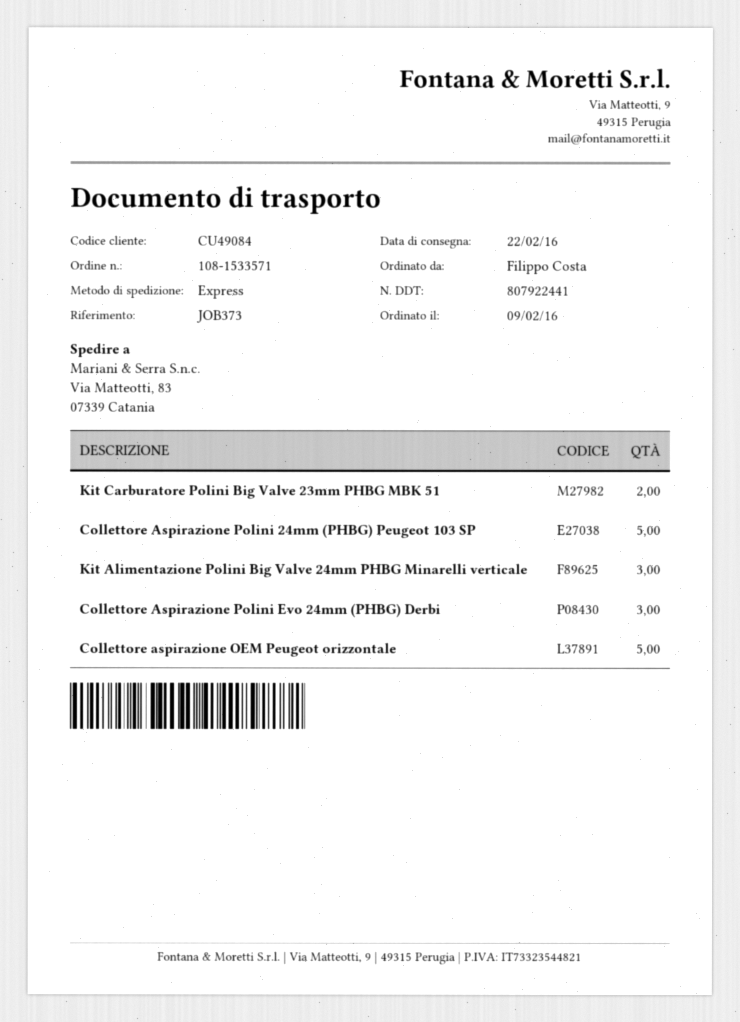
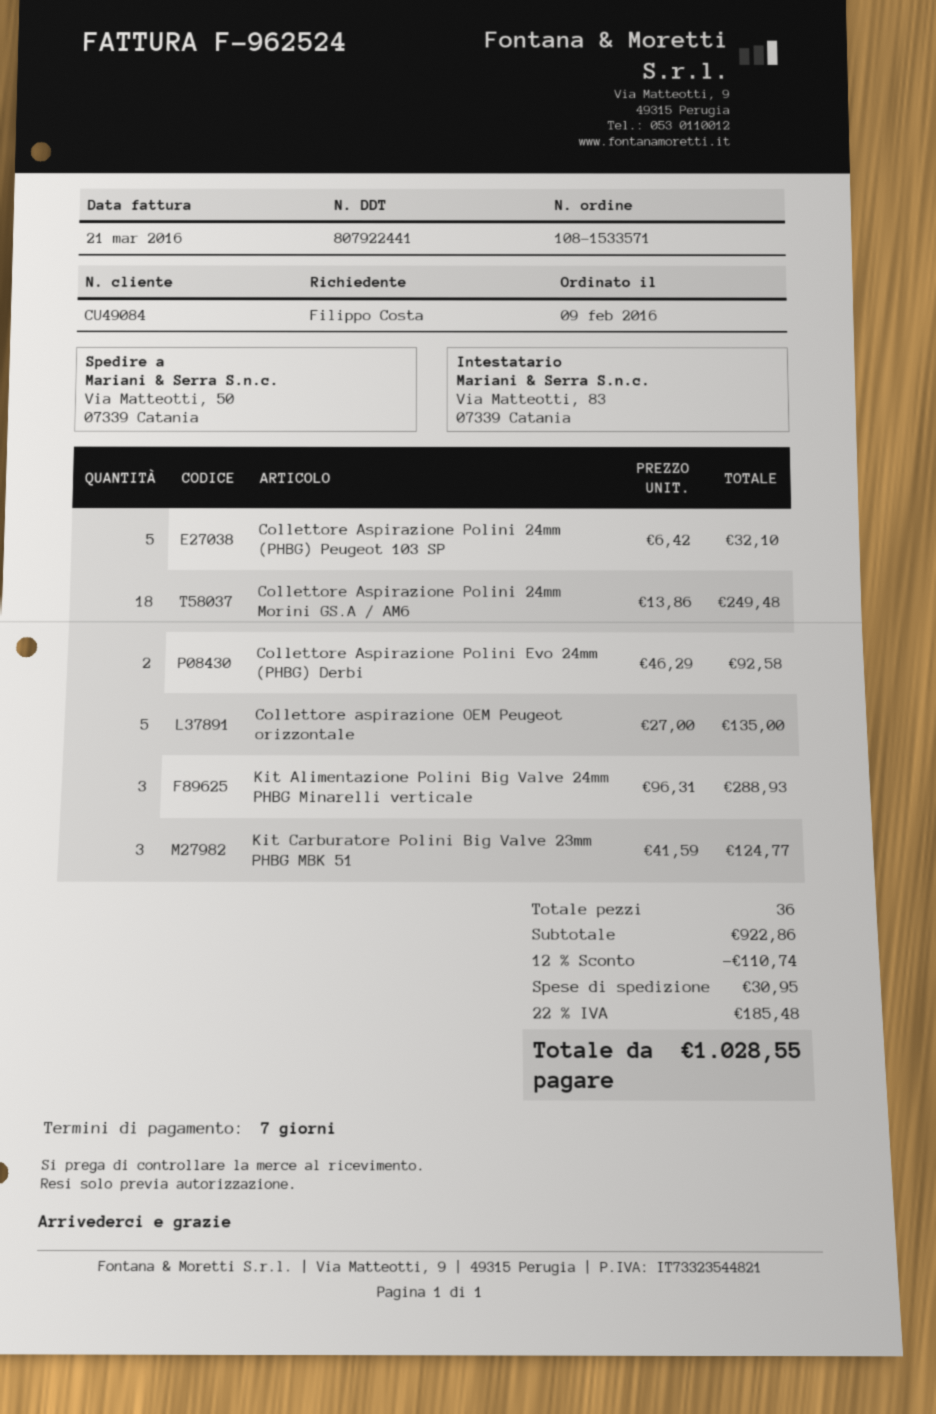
ship to: Via Matteotti, 83, 07339 Catania -> Via Matteotti, 50, 07339 Catania
Kit Carburatore Polini Big Valve 23mm PHBG MBK 51: 2 -> 3
Collettore Aspirazione Polini Evo 24mm (PHBG) Derbi: 3 -> 2
Collettore Aspirazione Polini 24mm Morini GS.A / AM6: none -> 18

